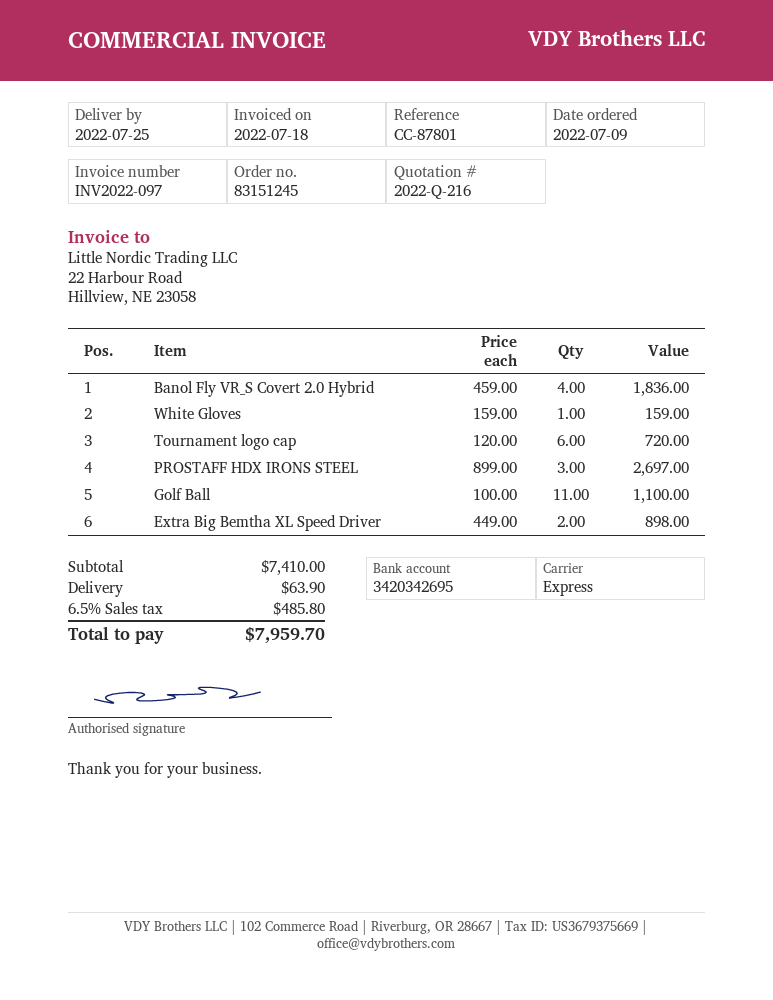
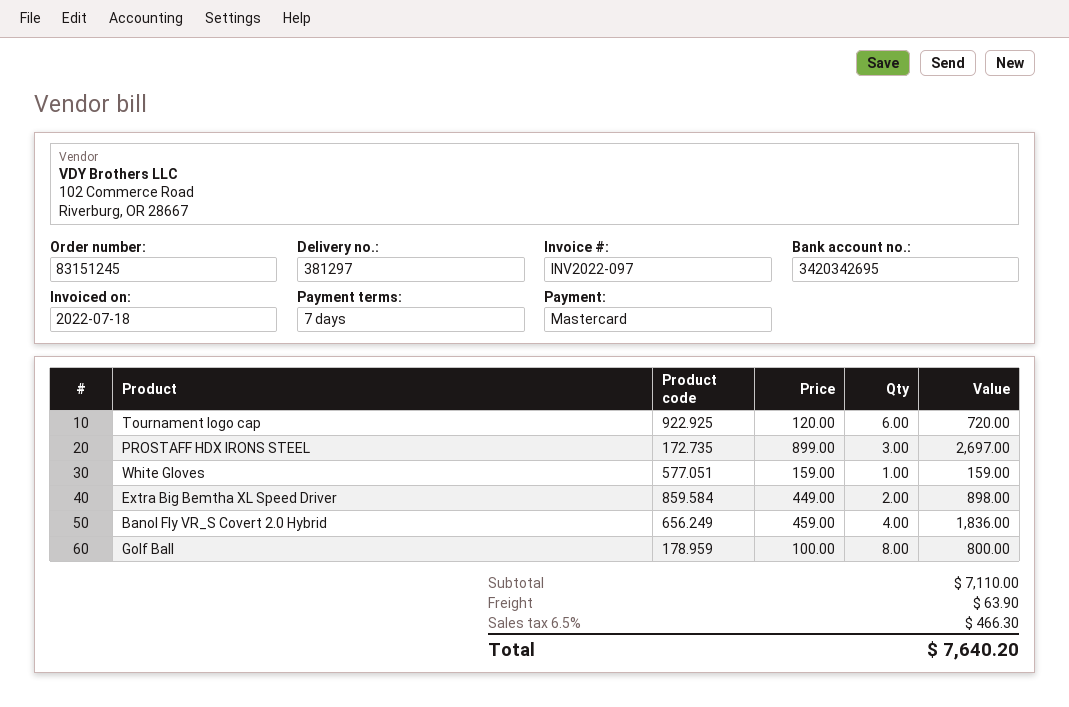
Golf Ball: 11 x 100.00 = 1100.00 -> 8 x 100.00 = 800.00
subtotal: 7410.00 -> 7110.00
tax: 6.5% = 485.80 -> 6.5% = 466.30
total: 7959.70 -> 7640.20

